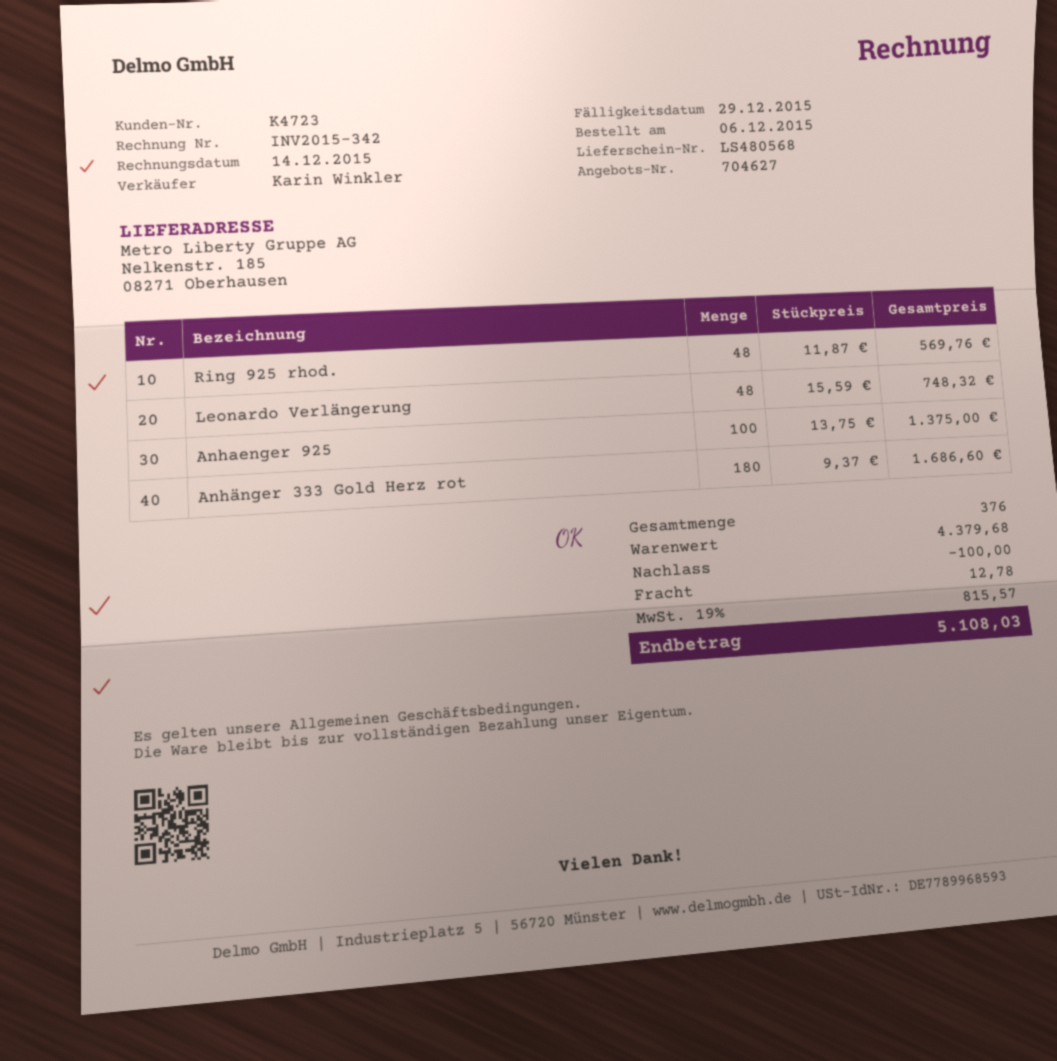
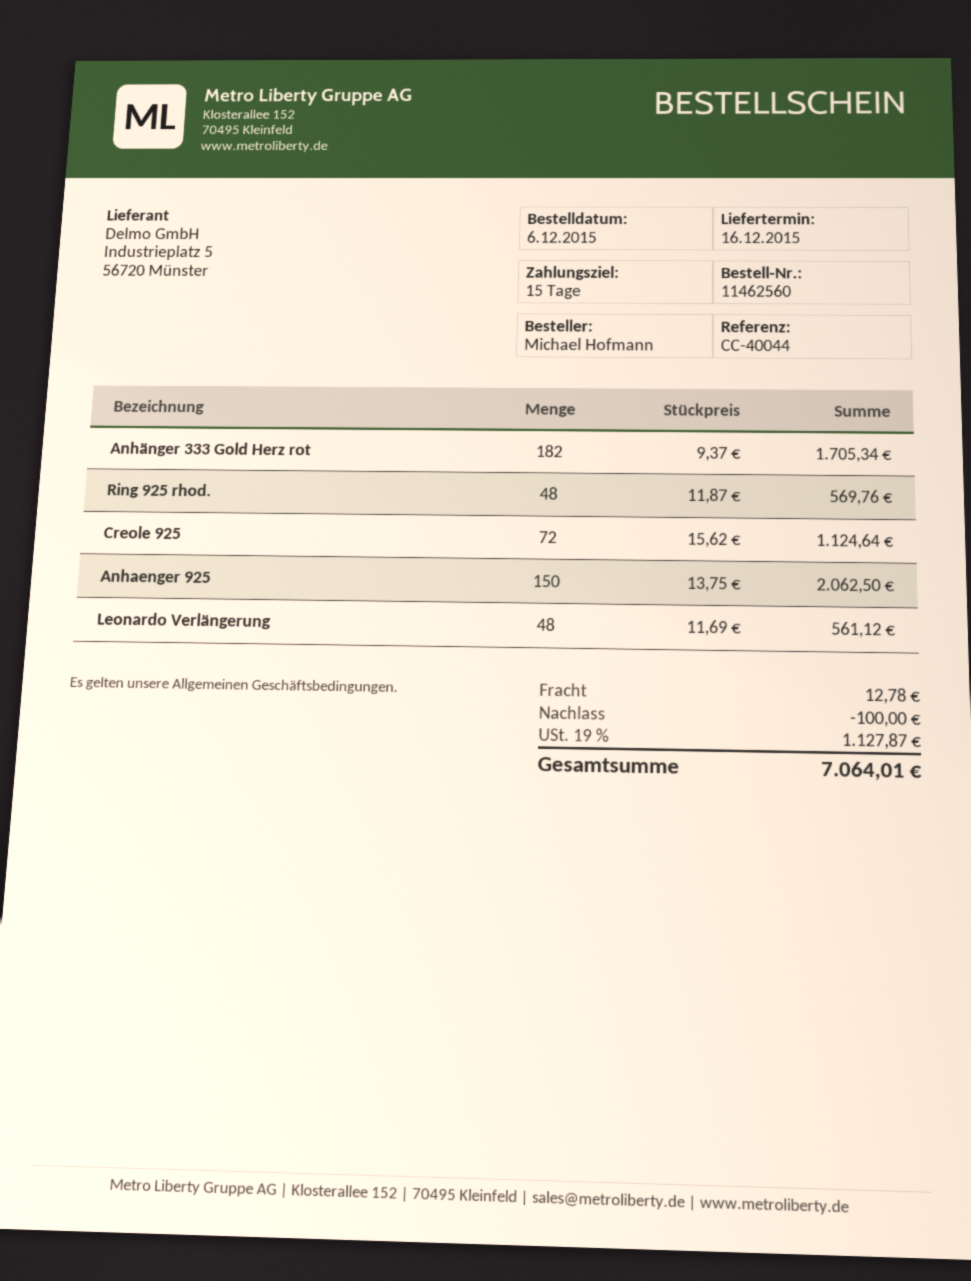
Leonardo Verlängerung: 48 x 15.59 = 748.32 -> 48 x 11.69 = 561.12
Anhaenger 925: 100 x 13.75 = 1375.00 -> 150 x 13.75 = 2062.50
Anhänger 333 Gold Herz rot: 180 x 9.37 = 1686.60 -> 182 x 9.37 = 1705.34
Creole 925: none -> 72 x 15.62 = 1124.64
tax: 19% = 815.57 -> 19% = 1127.87
total: 5108.03 -> 7064.01

